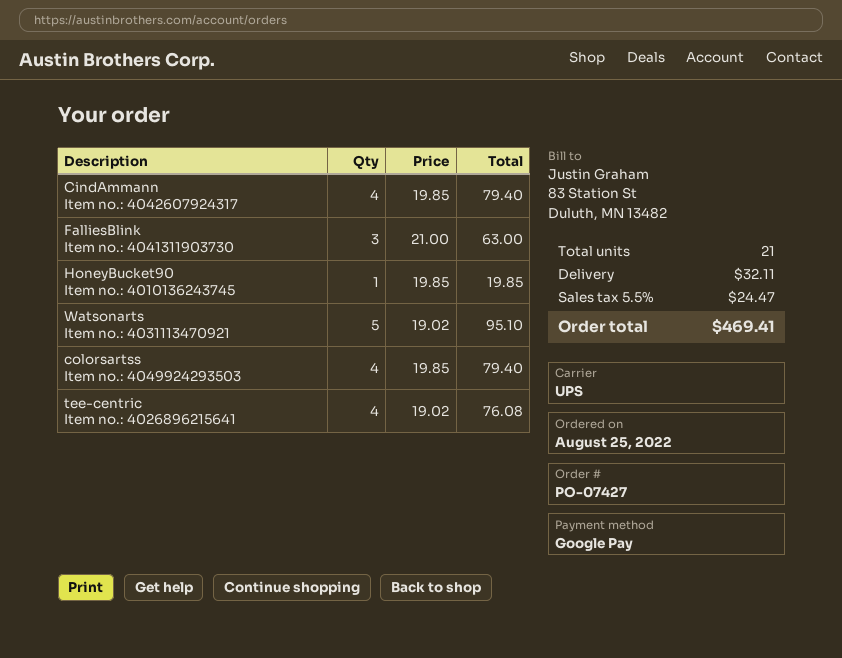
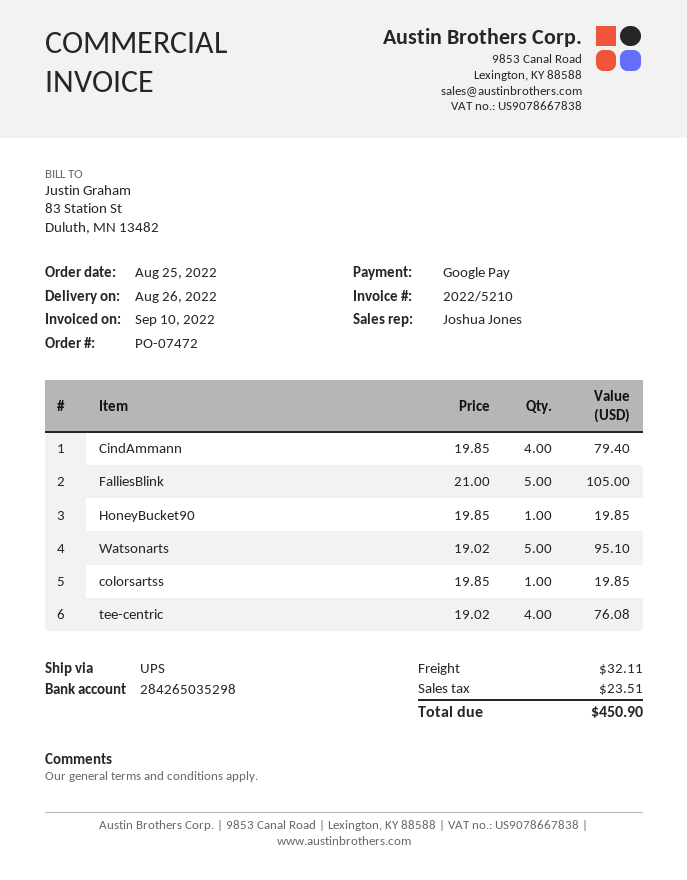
order number: PO-07427 -> PO-07472
FalliesBlink: 3 x 21.00 = 63.00 -> 5 x 21.00 = 105.00
colorsartss: 4 x 19.85 = 79.40 -> 1 x 19.85 = 19.85
tax: 24.47 -> 23.51
total: 469.41 -> 450.90

